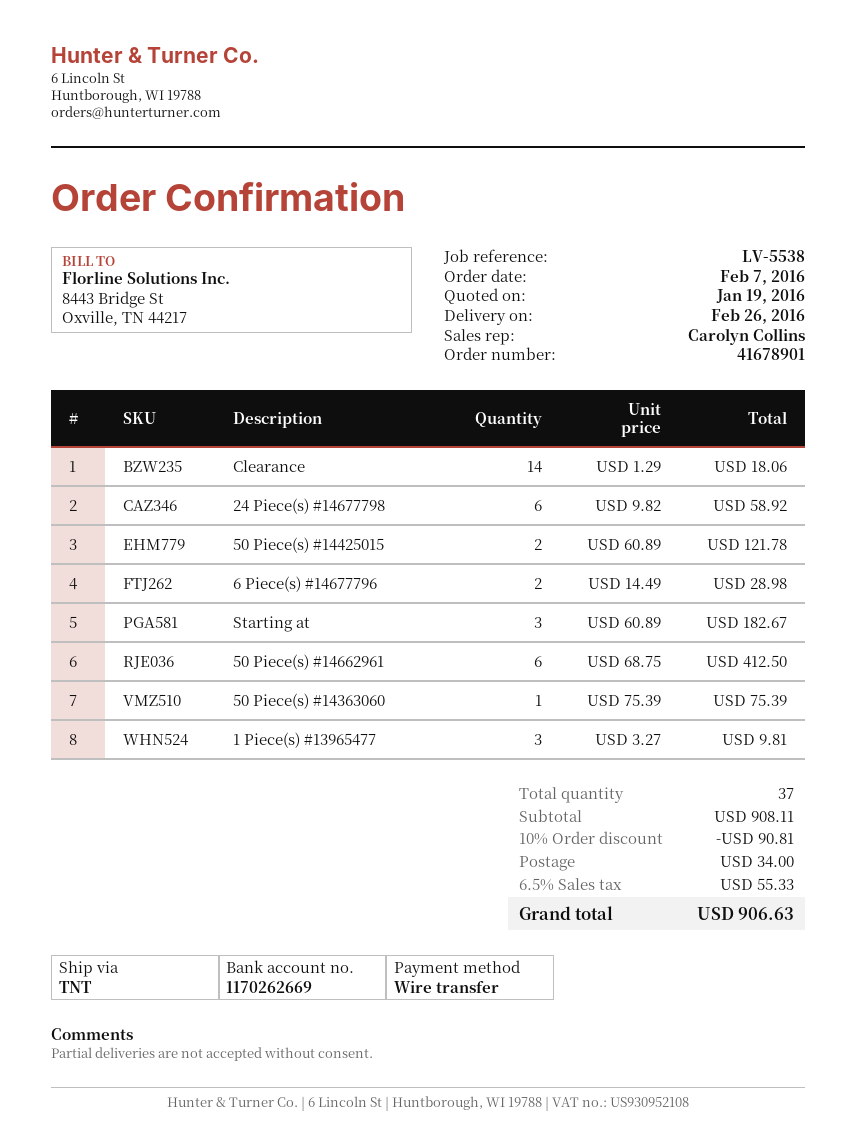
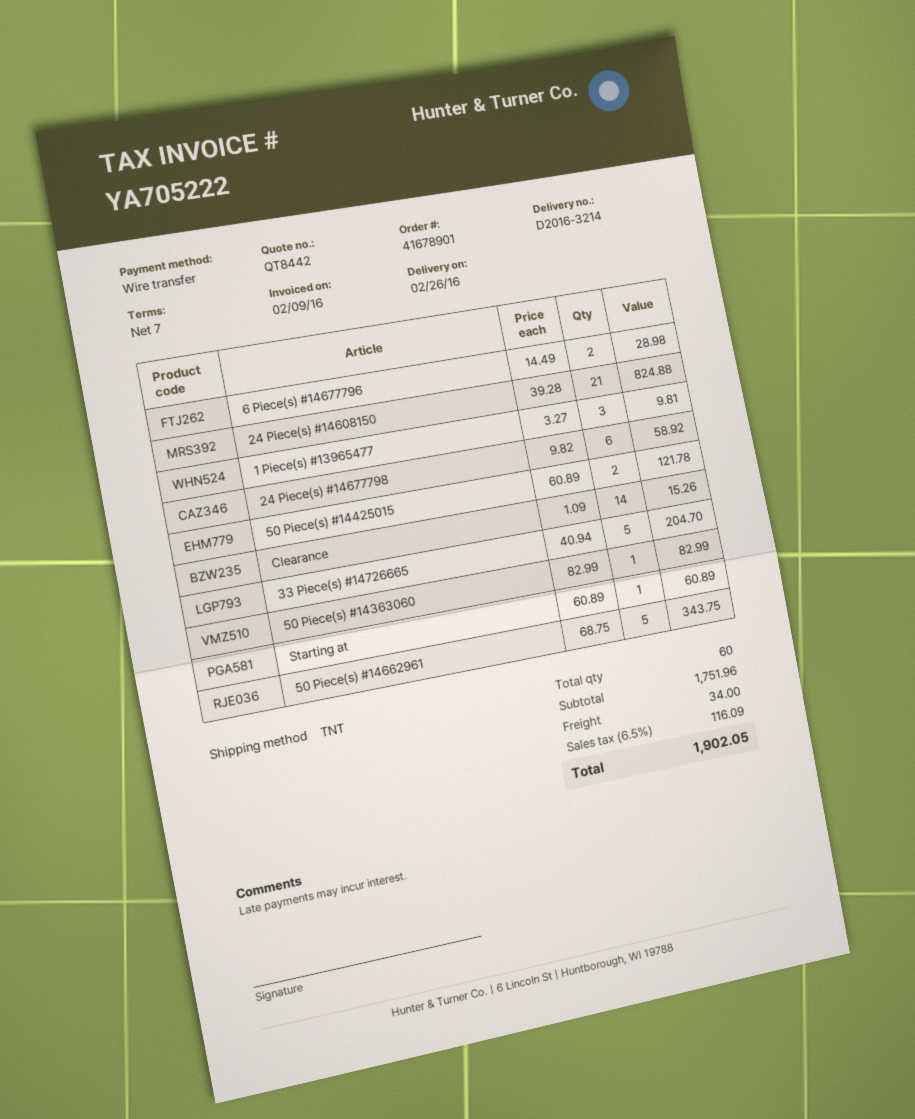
Clearance: 14 x 1.29 = 18.06 -> 14 x 1.09 = 15.26
Starting at: 3 x 60.89 = 182.67 -> 1 x 60.89 = 60.89
50 Piece(s) #14662961: 6 x 68.75 = 412.50 -> 5 x 68.75 = 343.75
50 Piece(s) #14363060: 1 x 75.39 = 75.39 -> 1 x 82.99 = 82.99
24 Piece(s) #14608150: none -> 21 x 39.28 = 824.88
33 Piece(s) #14726665: none -> 5 x 40.94 = 204.70
total quantity: 37 -> 60
subtotal: 908.11 -> 1751.96
discount: 10% = 90.81 -> none
tax: 6.5% = 55.33 -> 6.5% = 116.09
total: 906.63 -> 1902.05

